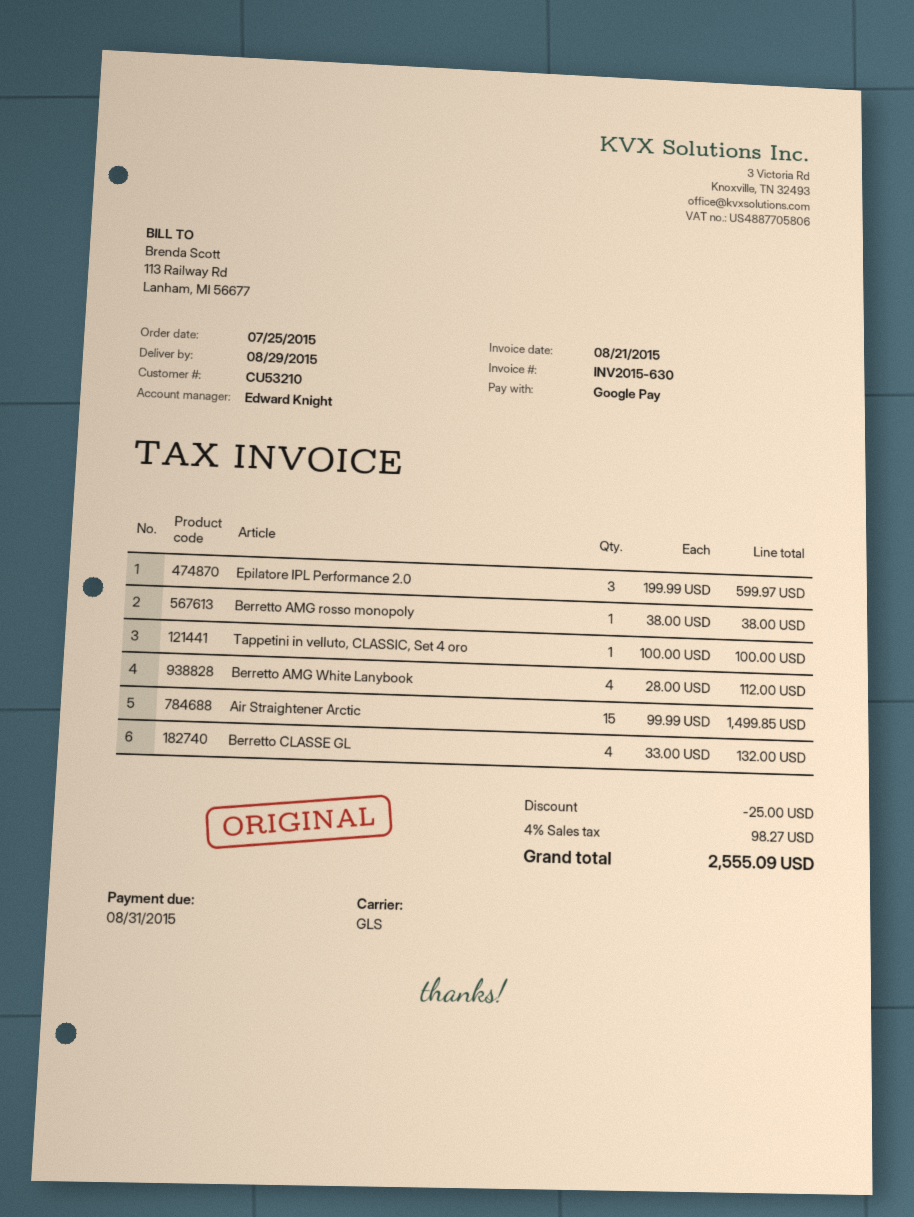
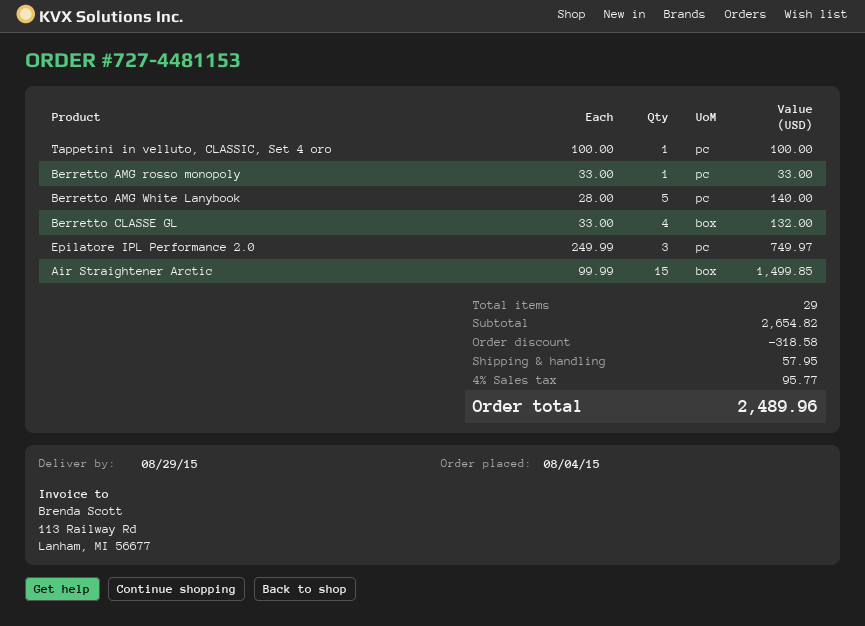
order date: 2015-07-25 -> 2015-08-04
Epilatore IPL Performance 2.0: 3 x 199.99 = 599.97 -> 3 x 249.99 = 749.97
Berretto AMG rosso monopoly: 1 x 38.00 = 38.00 -> 1 x 33.00 = 33.00
Berretto AMG White Lanybook: 4 x 28.00 = 112.00 -> 5 x 28.00 = 140.00
discount: 25.00 -> 318.58
shipping: none -> 57.95
tax: 4% = 98.27 -> 4% = 95.77
total: 2555.09 -> 2489.96

